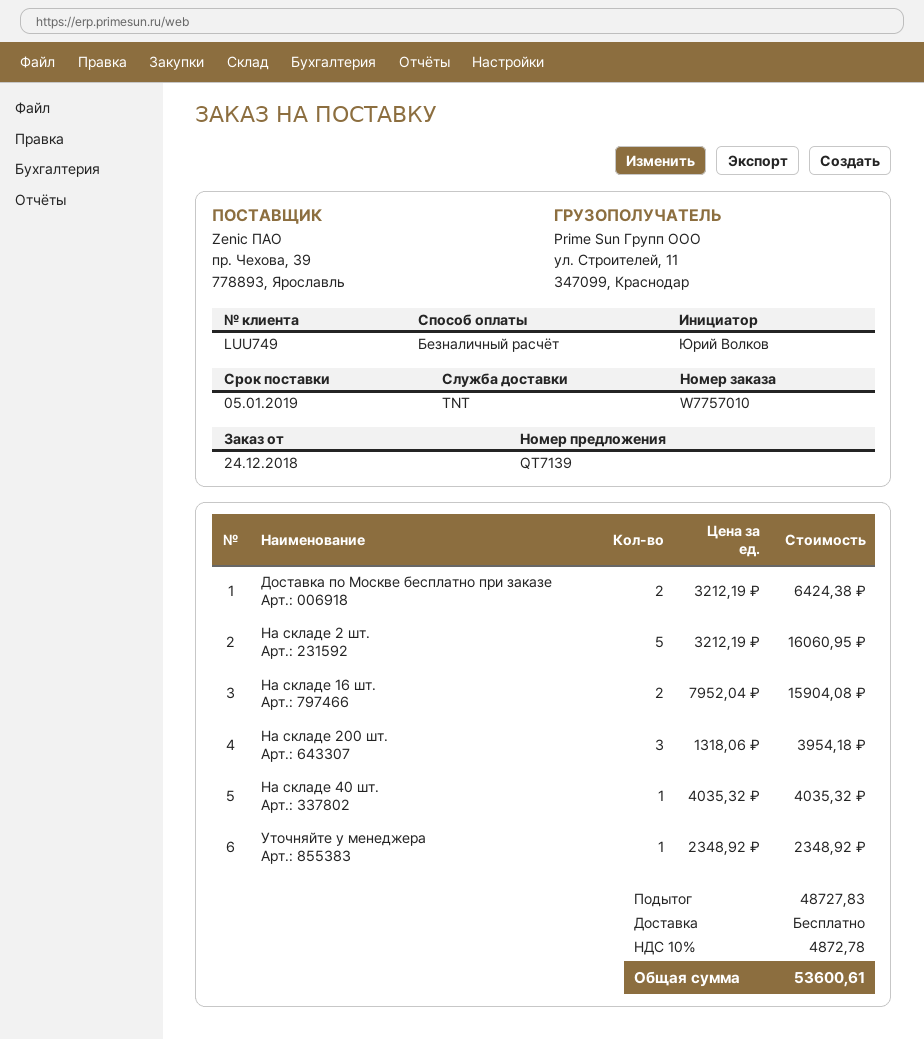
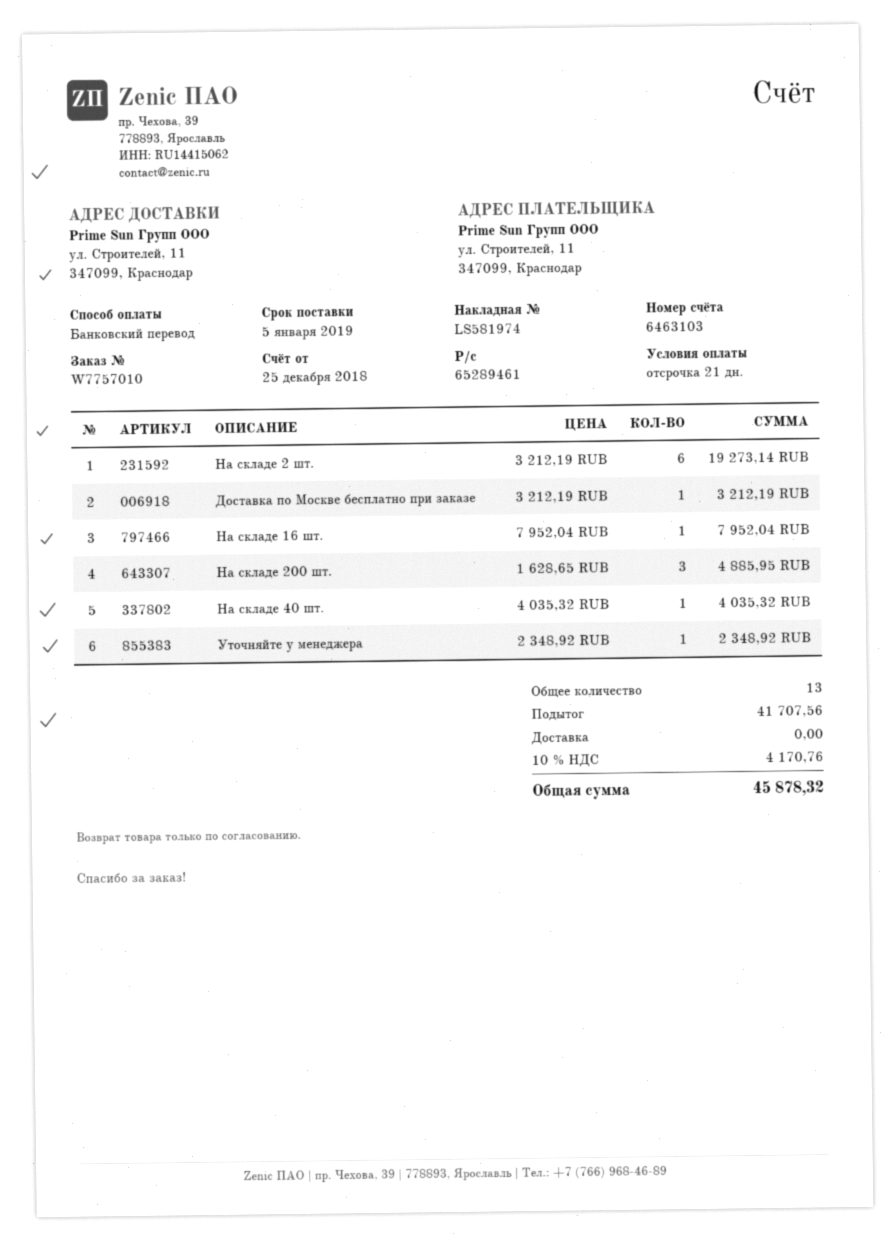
Доставка по Москве бесплатно при заказе: 2 x 3212.19 = 6424.38 -> 1 x 3212.19 = 3212.19
На складе 2 шт․: 5 x 3212.19 = 16060.95 -> 6 x 3212.19 = 19273.14
На складе 16 шт․: 2 x 7952.04 = 15904.08 -> 1 x 7952.04 = 7952.04
На складе 200 шт․: 3 x 1318.06 = 3954.18 -> 3 x 1628.65 = 4885.95
subtotal: 48727.83 -> 41707.56
tax: 10% = 4872.78 -> 10% = 4170.76
total: 53600.61 -> 45878.32

